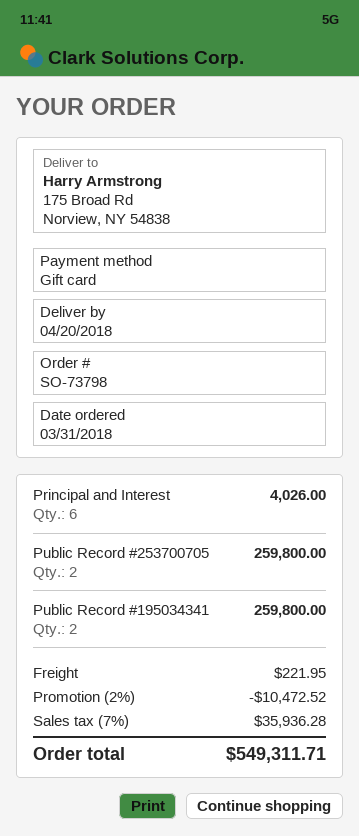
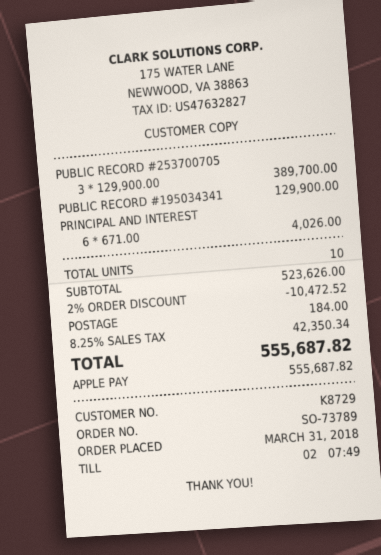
order number: SO-73798 -> SO-73789
payment method: gift card -> Apple Pay
Public Record #253700705: 2 for 259800.00 -> 3 for 389700.00
Public Record #195034341: 2 for 259800.00 -> 1 for 129900.00
shipping: 221.95 -> 184.00
tax: 7% = 35936.28 -> 8.25% = 42350.34
total: 549311.71 -> 555687.82

